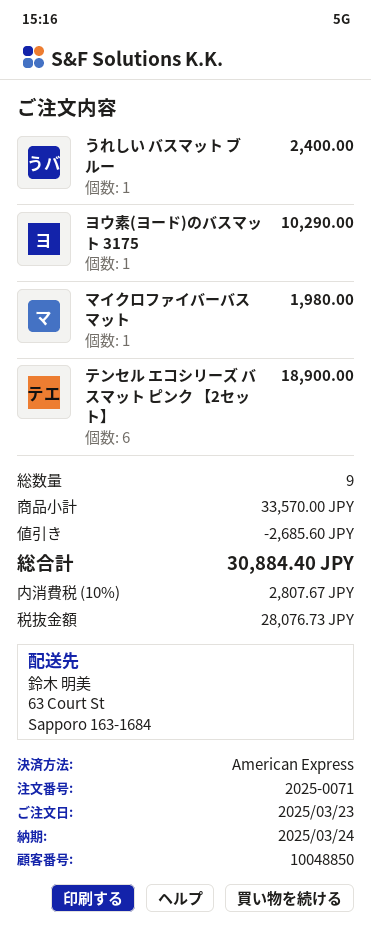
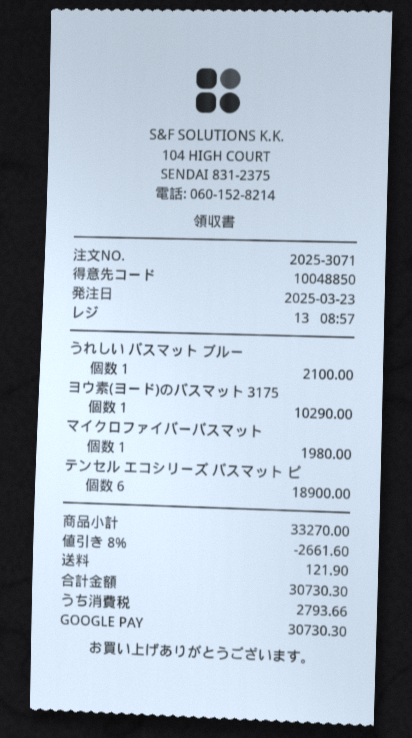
order number: 2025-0071 -> 2025-3071
payment method: American Express -> Google Pay
うれしい バスマット ブルー: 1 for 2400.00 -> 1 for 2100.00
subtotal: 33570.00 -> 33270.00
discount: 2685.60 -> 2661.60
shipping: none -> 121.90
tax: 2807.67 -> 2793.66
total: 30884.40 -> 30730.30

